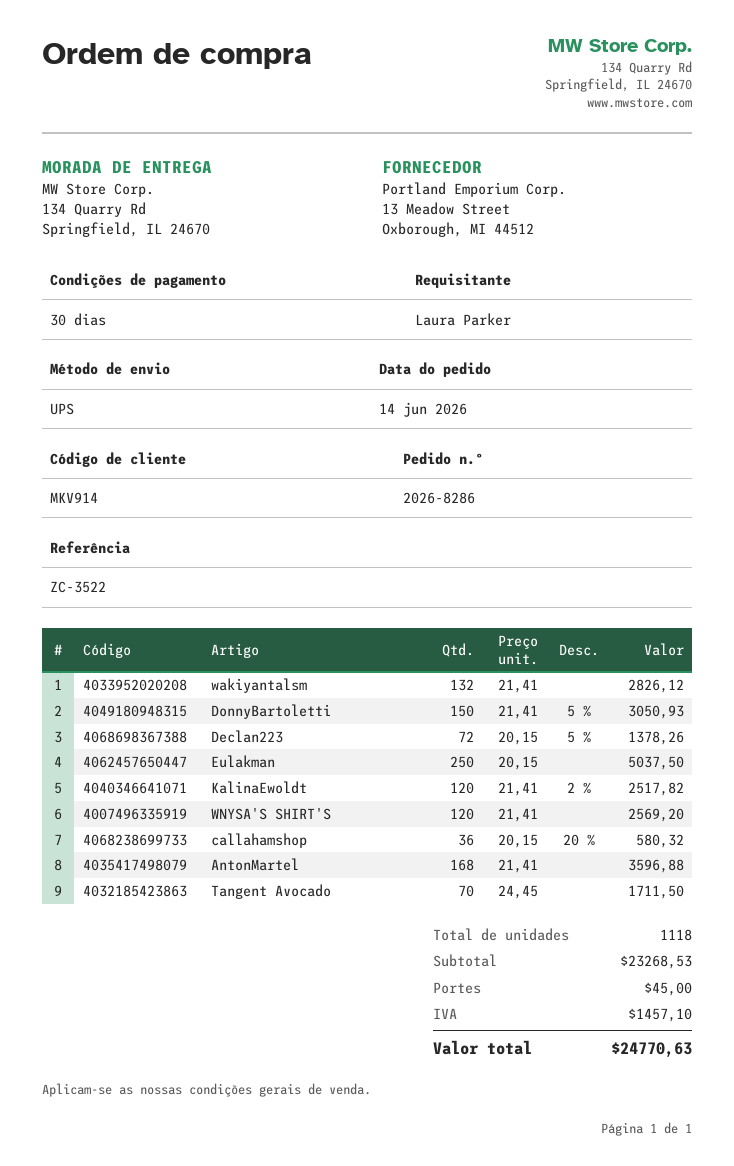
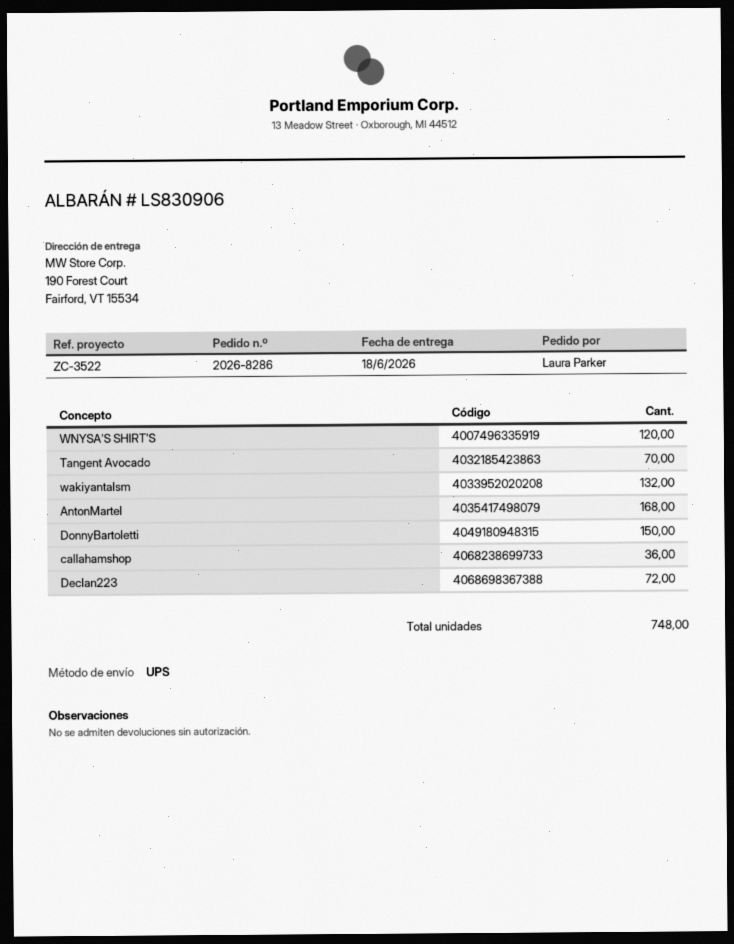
ship to: 134 Quarry Rd, Springfield, IL 24670 -> 190 Forest Court, Fairford, VT 15534
Eulakman: 250 -> none
KalinaEwoldt: 120 -> none
total quantity: 1118 -> 748

